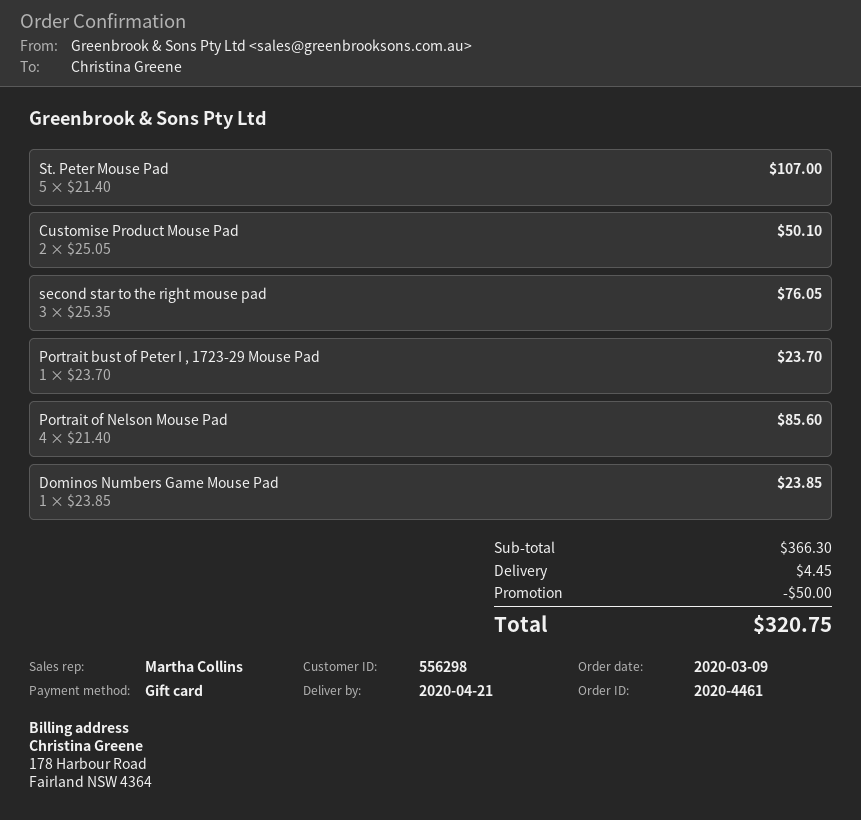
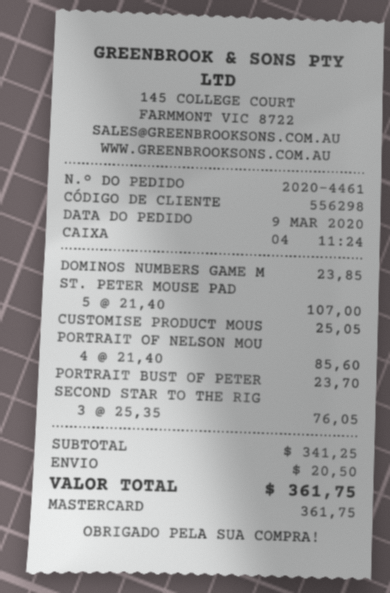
payment method: gift card -> Mastercard
Customise Product Mouse Pad: 2 x 25.05 = 50.10 -> 1 x 25.05 = 25.05
subtotal: 366.30 -> 341.25
discount: 50.00 -> none
shipping: 4.45 -> 20.50
total: 320.75 -> 361.75

